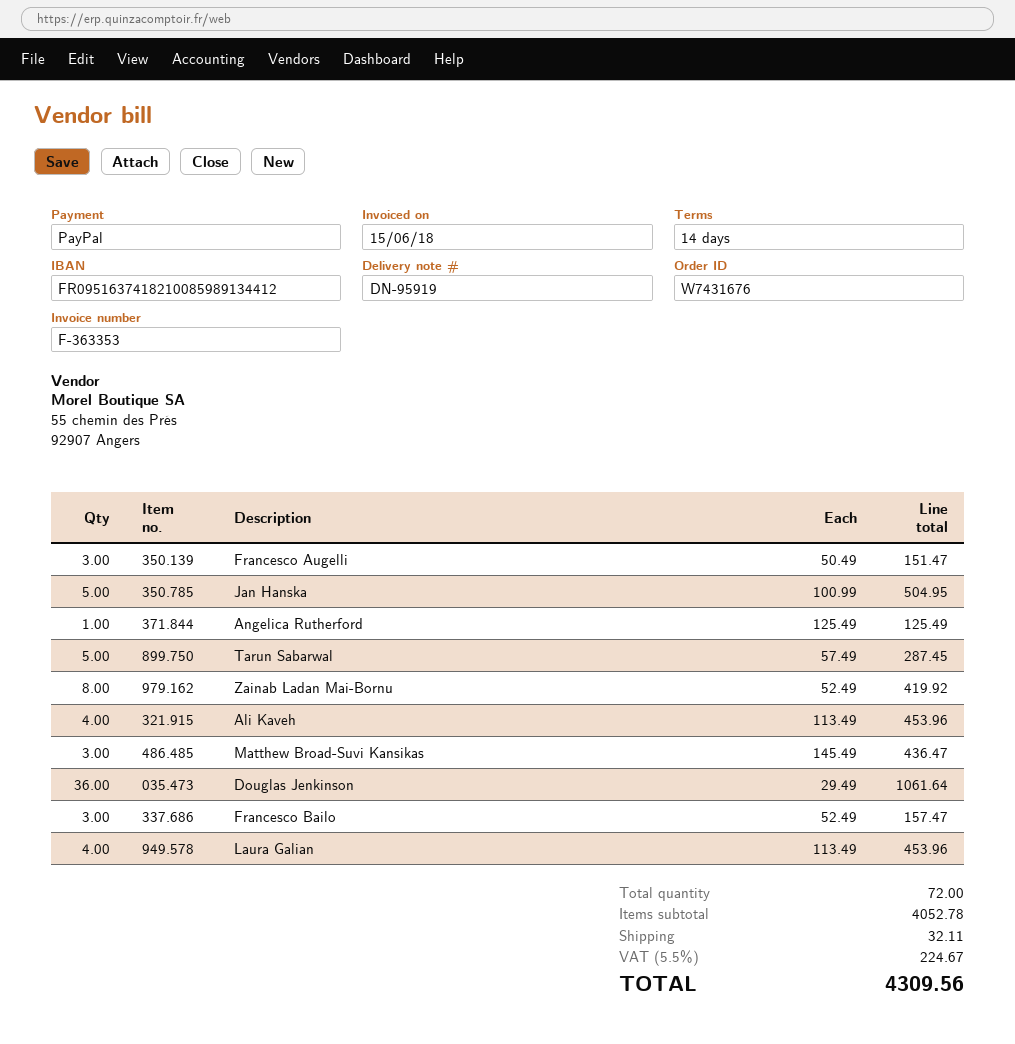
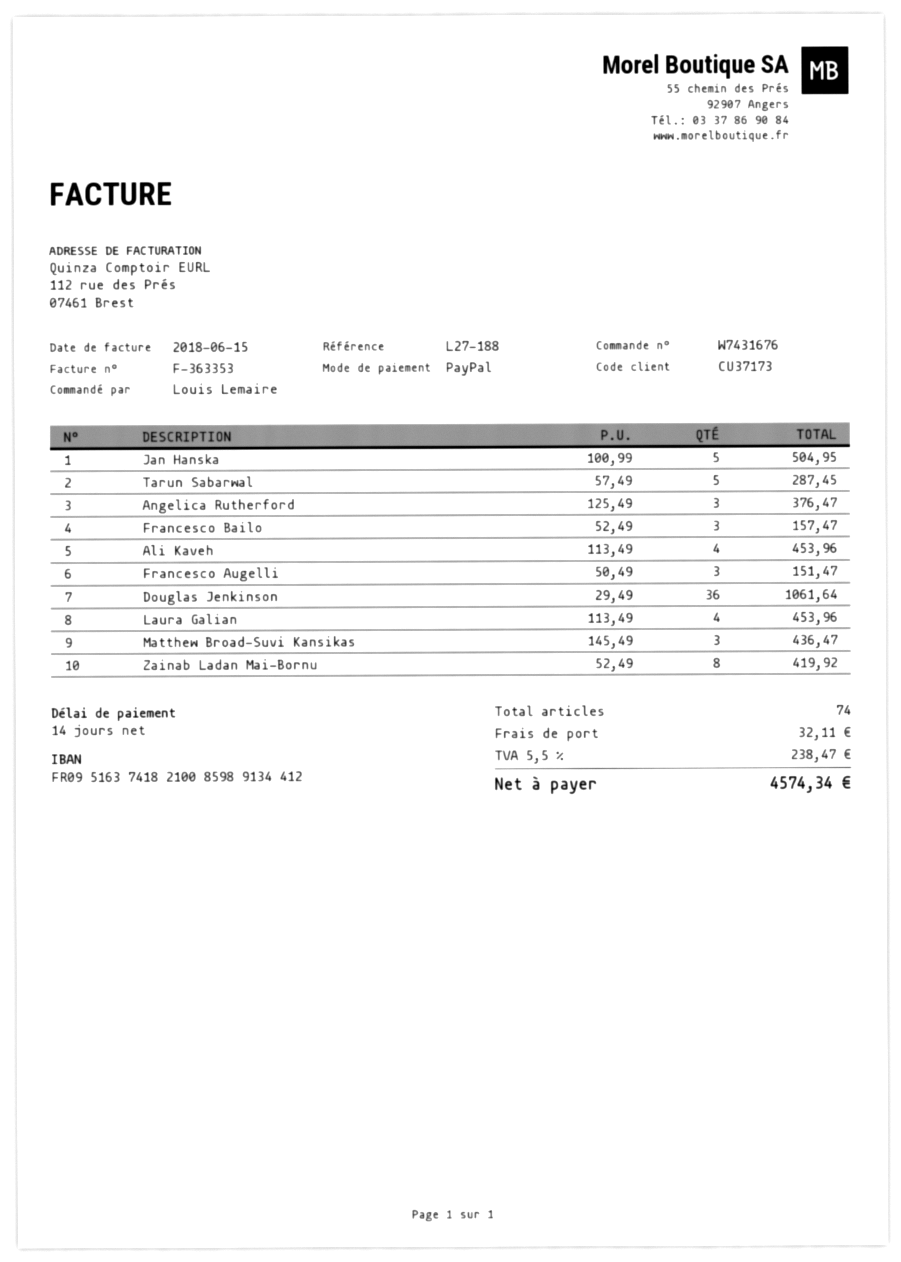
Angelica Rutherford: 1 x 125.49 = 125.49 -> 3 x 125.49 = 376.47
total quantity: 72 -> 74
tax: 5.5% = 224.67 -> 5.5% = 238.47
total: 4309.56 -> 4574.34

